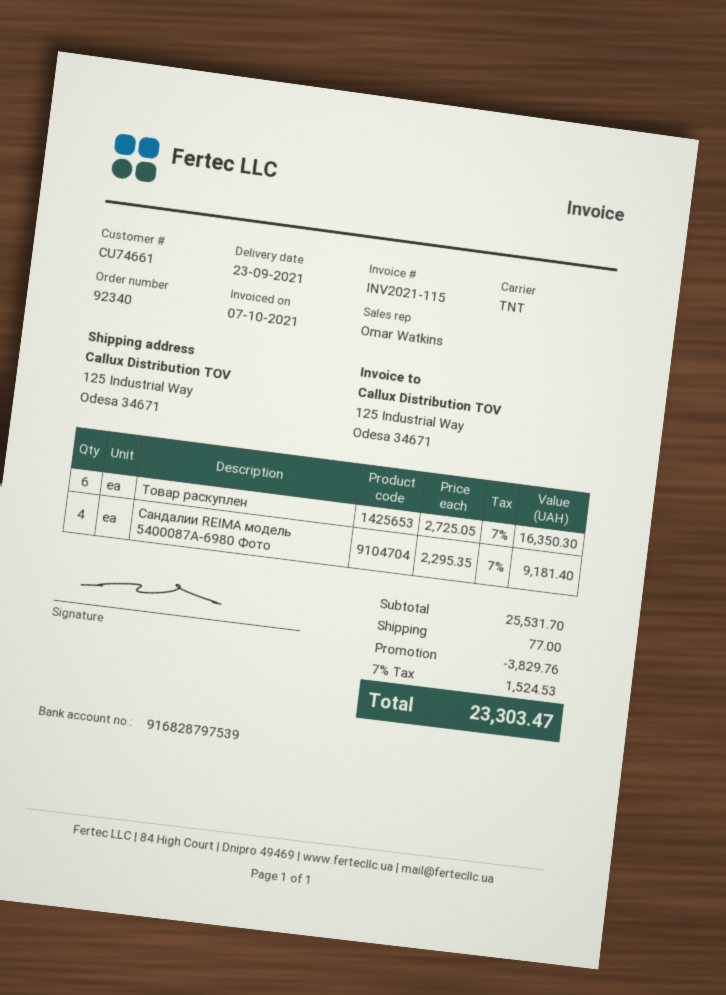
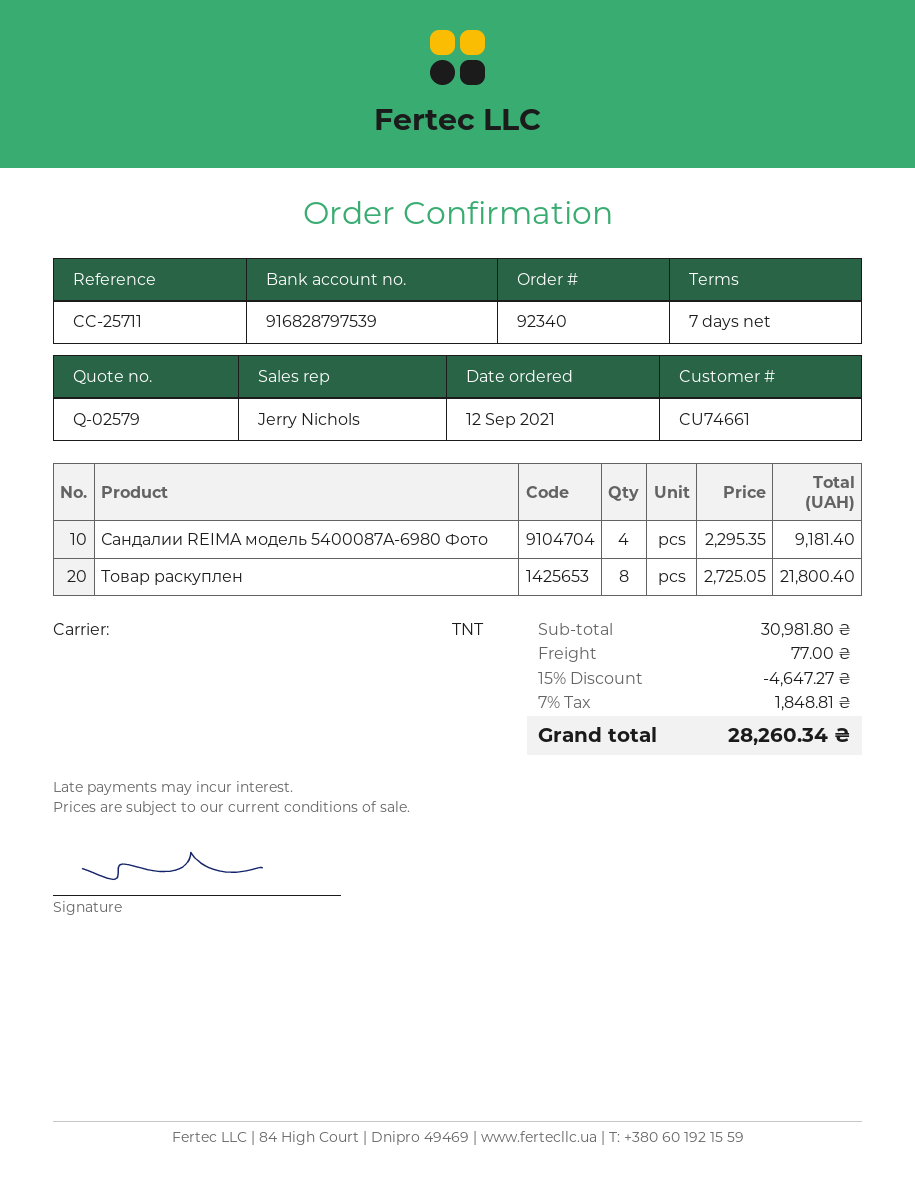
sales rep: Omar Watkins -> Jerry Nichols
Товар раскуплен: 6 x 2725.05 = 16350.30 -> 8 x 2725.05 = 21800.40
subtotal: 25531.70 -> 30981.80
discount: 3829.76 -> 4647.27
tax: 7% = 1524.53 -> 7% = 1848.81
total: 23303.47 -> 28260.34

